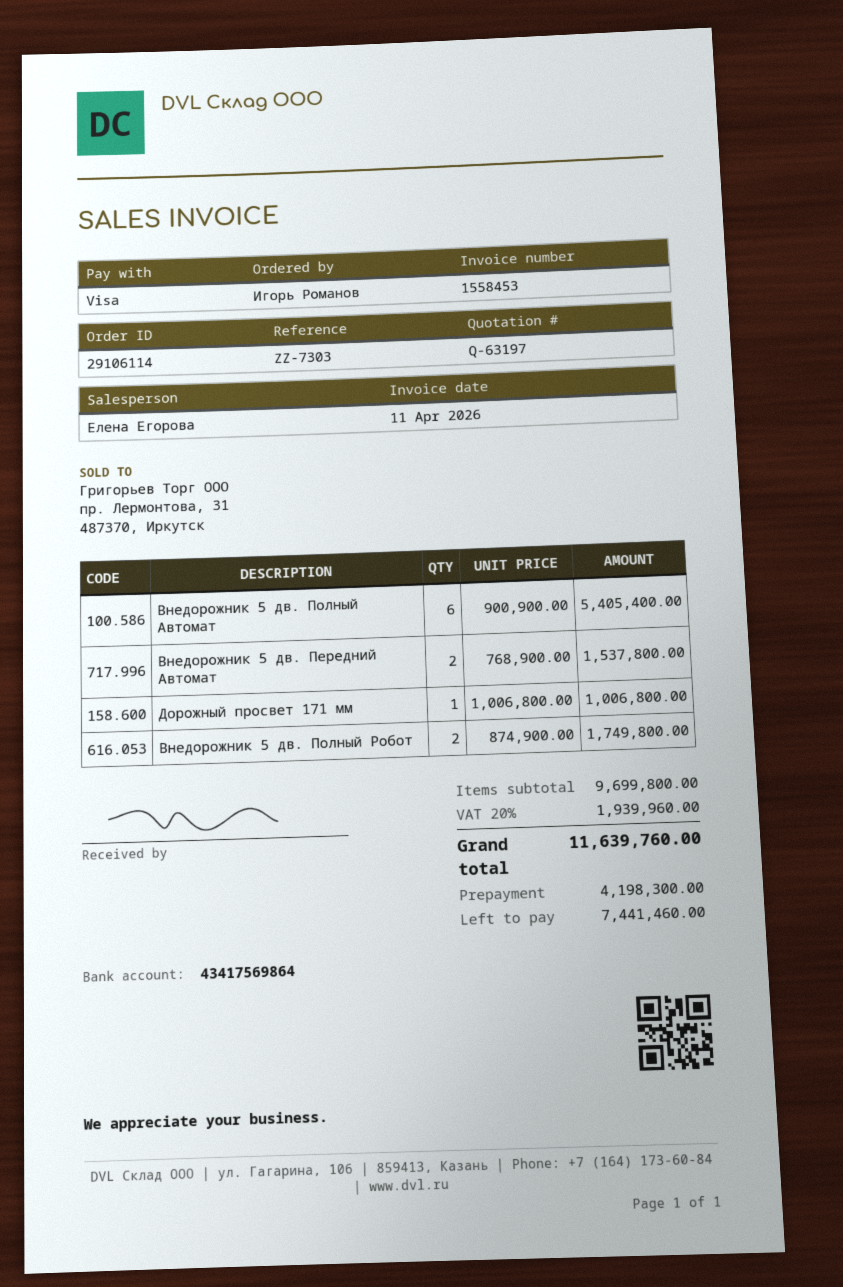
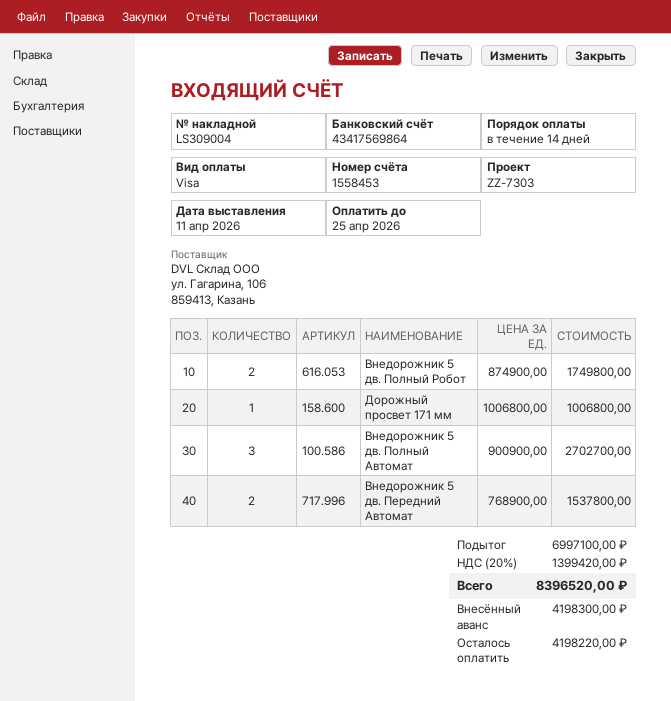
Внедорожник 5 дв. Полный Автомат: 6 x 900900.00 = 5405400.00 -> 3 x 900900.00 = 2702700.00
subtotal: 9699800.00 -> 6997100.00
tax: 20% = 1939960.00 -> 20% = 1399420.00
total: 11639760.00 -> 8396520.00
balance: 7441460.00 -> 4198220.00

